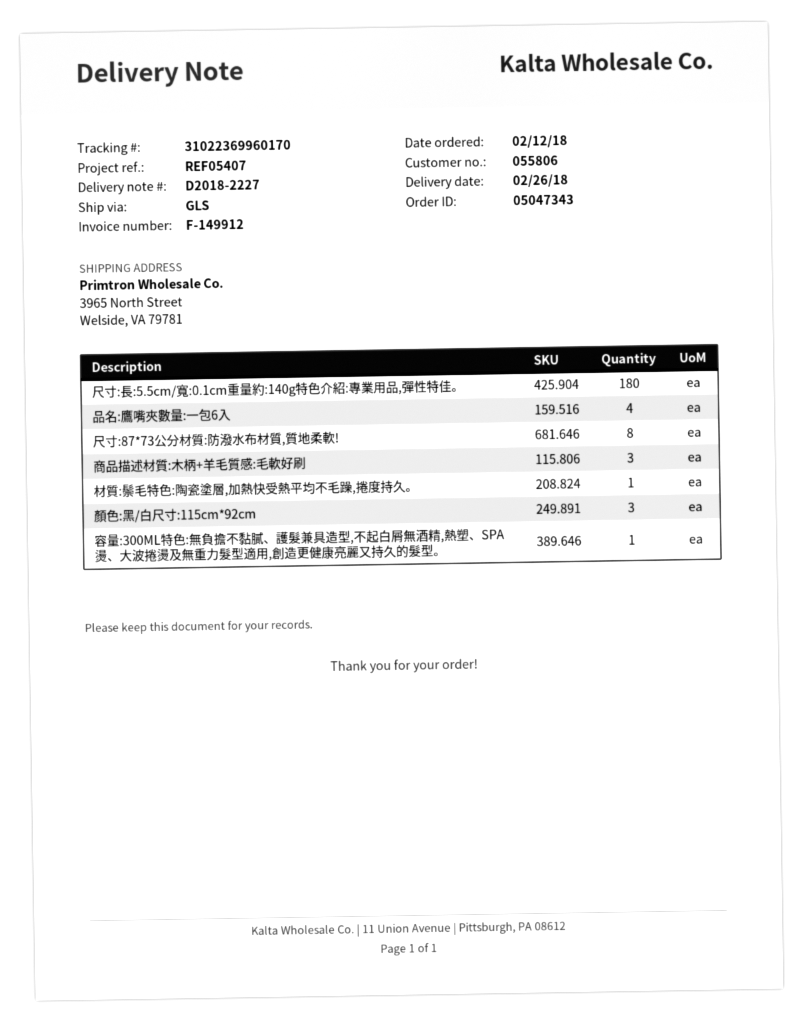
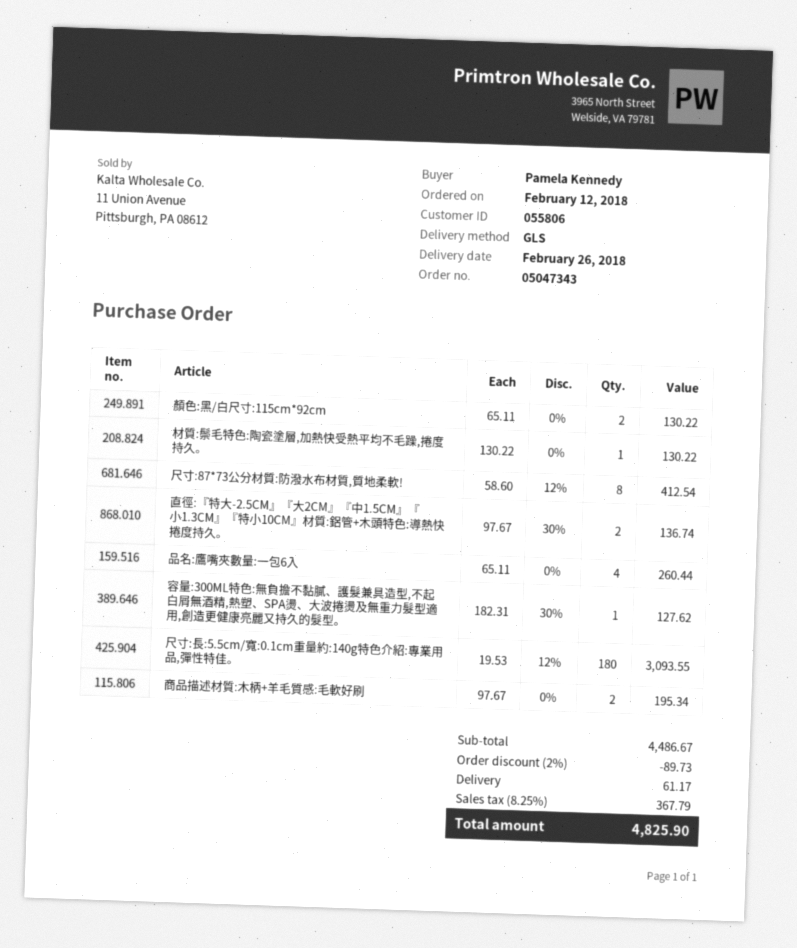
商品描述材質:木柄+羊毛質感:毛軟好刷: 3 -> 2
顏色:黑/白尺寸:115cm*92cm: 3 -> 2
直徑:『特大-2.5CM』『大2CM』『中1.5CM』『小1.3CM』『特小10CM』材質:鋁管+木頭特色:導熱快捲度持久。: none -> 2

